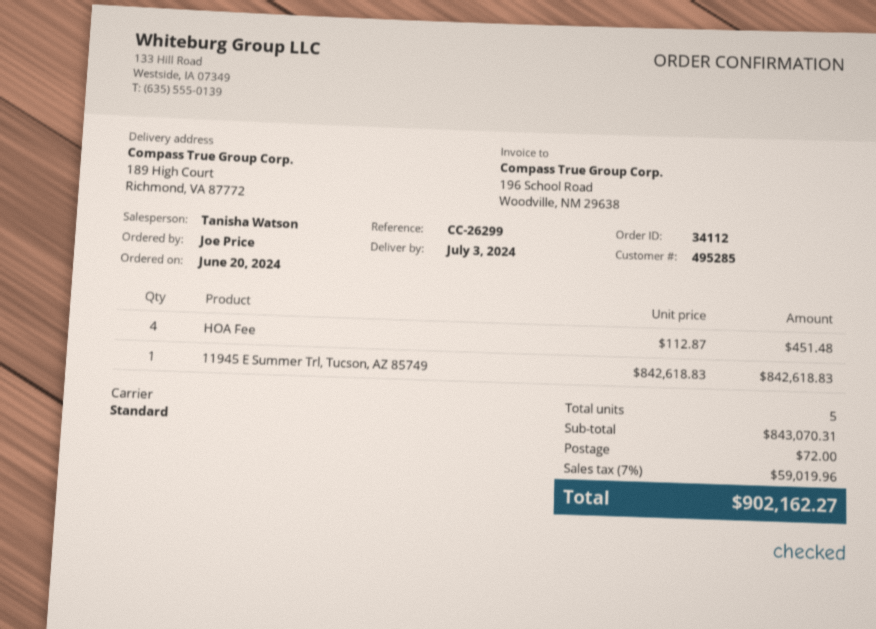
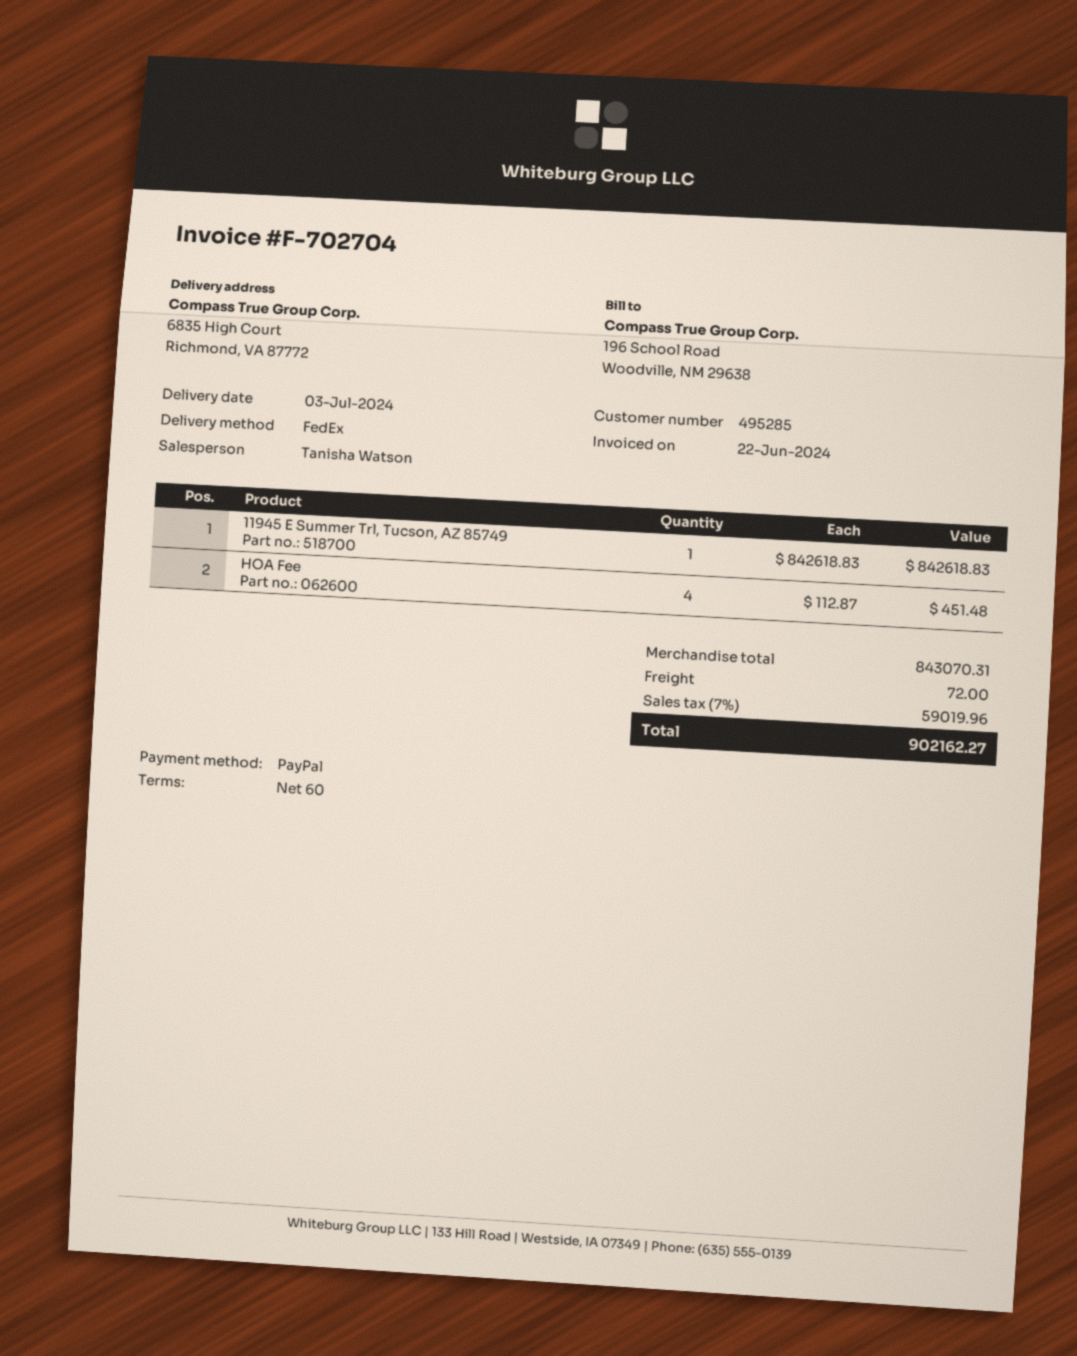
shipping method: standard -> FedEx
ship to: 189 High Court, Richmond, VA 87772 -> 6835 High Court, Richmond, VA 87772

